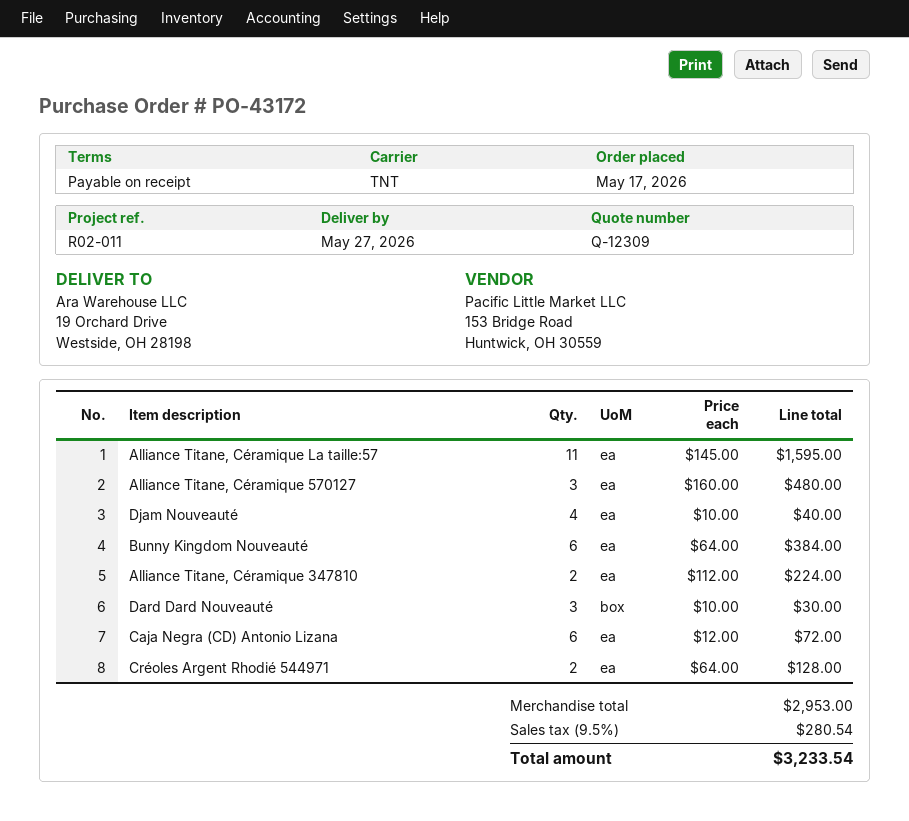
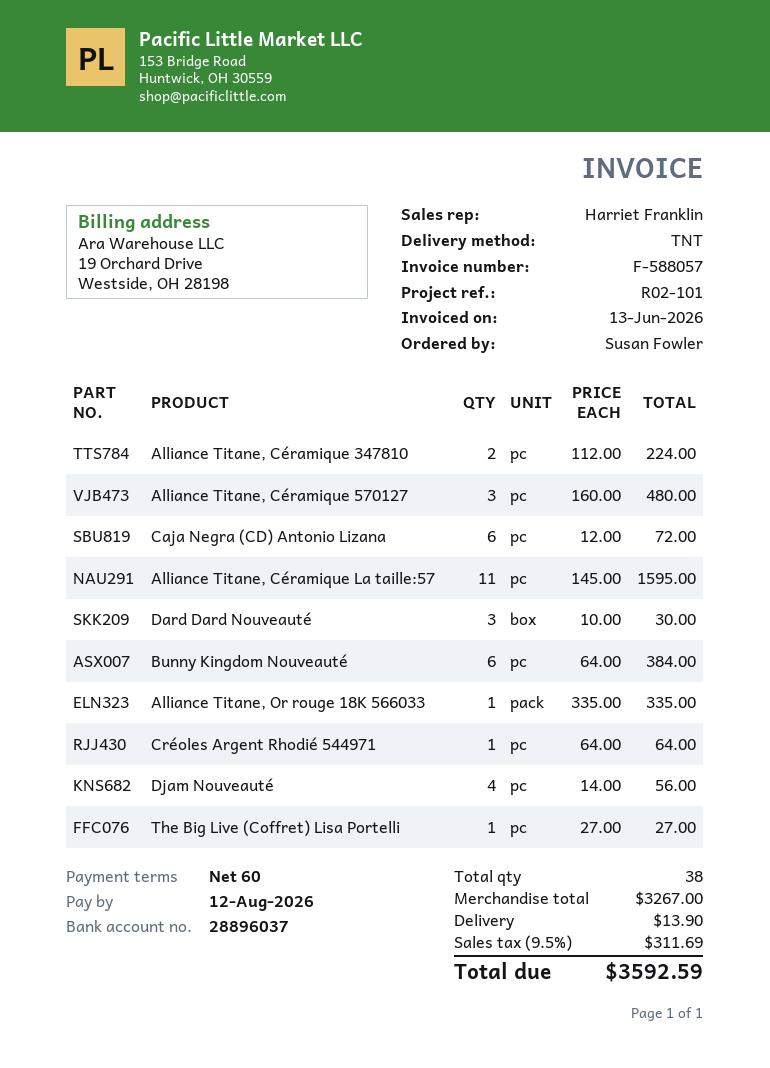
payment terms: on receipt -> 60 days
reference: R02-011 -> R02-101
Djam Nouveauté: 4 x 10.00 = 40.00 -> 4 x 14.00 = 56.00
Créoles Argent Rhodié 544971: 2 x 64.00 = 128.00 -> 1 x 64.00 = 64.00
Alliance Titane, Or rouge 18K 566033: none -> 1 x 335.00 = 335.00
The Big Live (Coffret) Lisa Portelli: none -> 1 x 27.00 = 27.00
subtotal: 2953.00 -> 3267.00
shipping: none -> 13.90
tax: 9.5% = 280.54 -> 9.5% = 311.69
total: 3233.54 -> 3592.59

